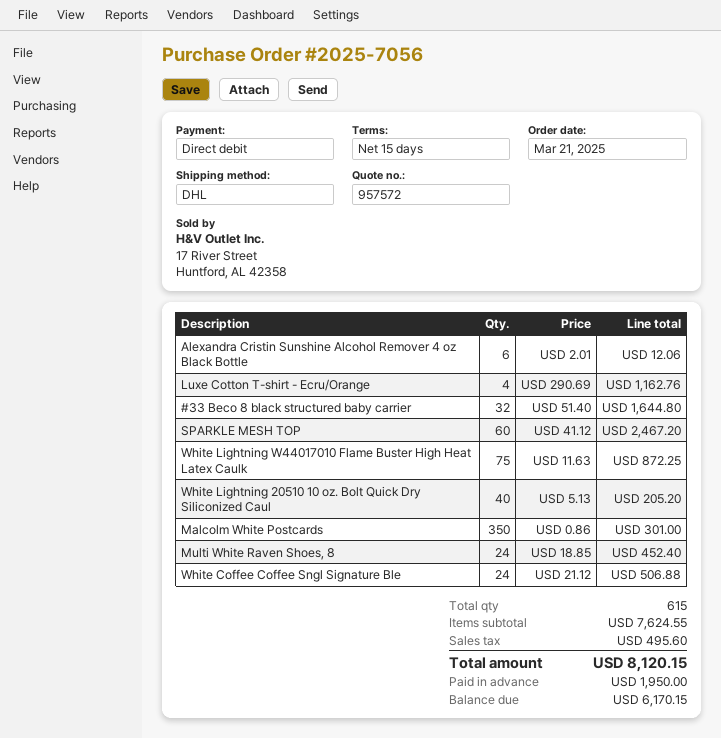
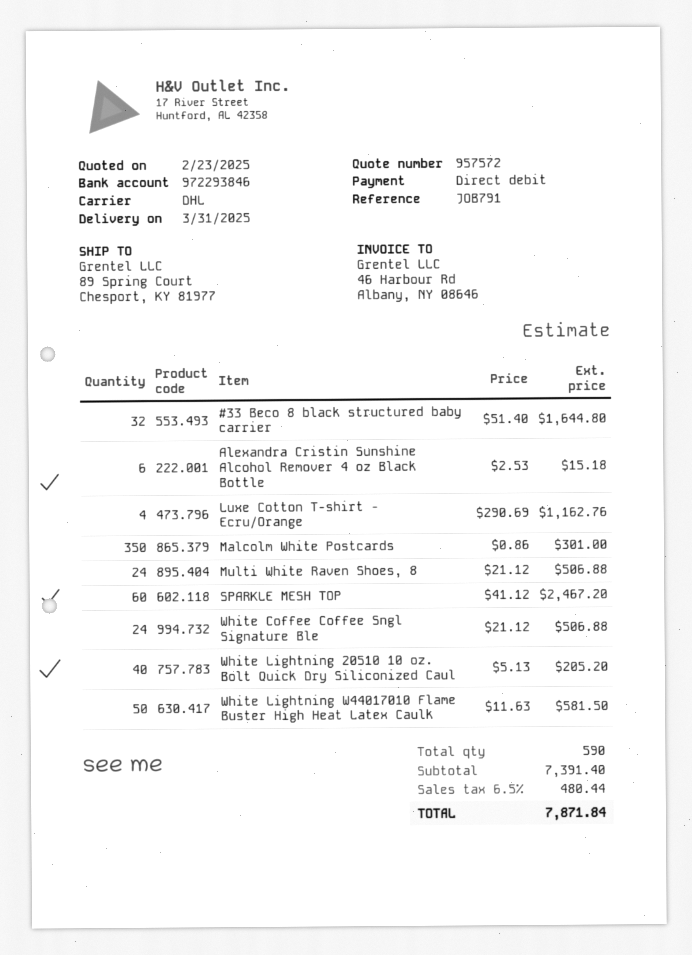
Alexandra Cristin Sunshine Alcohol Remover 4 oz Black Bottle: 6 x 2.01 = 12.06 -> 6 x 2.53 = 15.18
White Lightning W44017010 Flame Buster High Heat Latex Caulk: 75 x 11.63 = 872.25 -> 50 x 11.63 = 581.50
Multi White Raven Shoes, 8: 24 x 18.85 = 452.40 -> 24 x 21.12 = 506.88
total quantity: 615 -> 590
subtotal: 7624.55 -> 7391.40
tax: 495.60 -> 480.44
total: 8120.15 -> 7871.84

